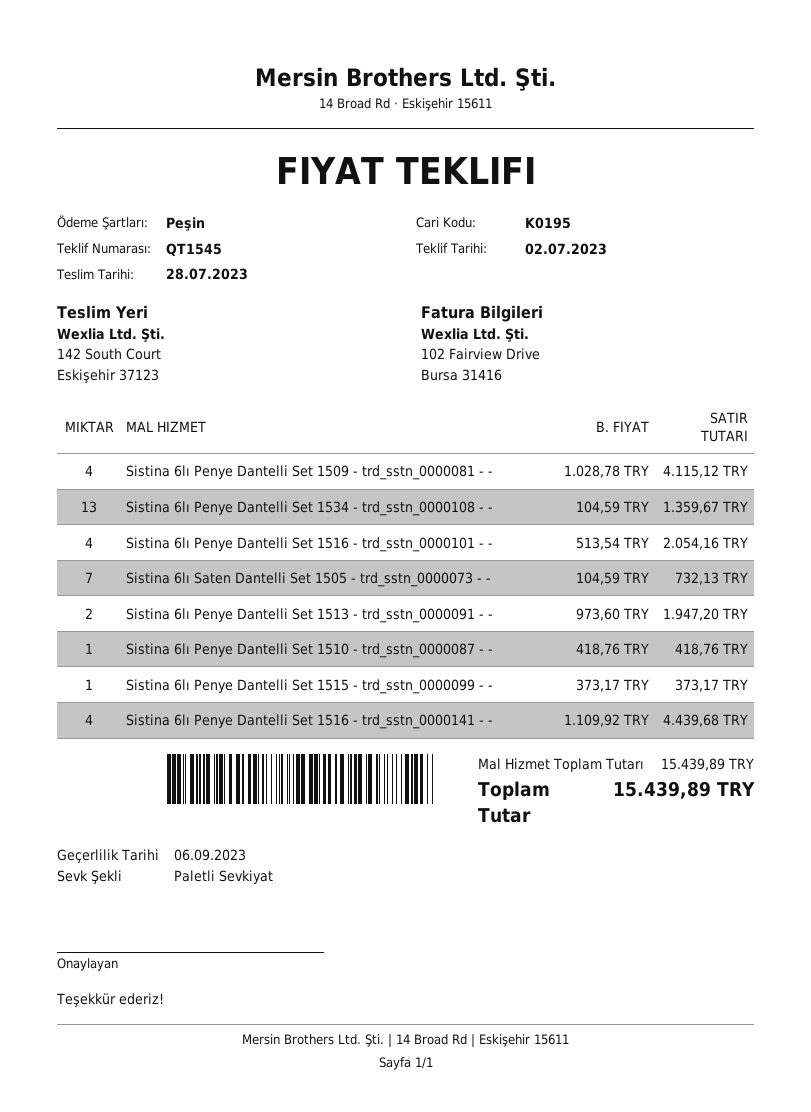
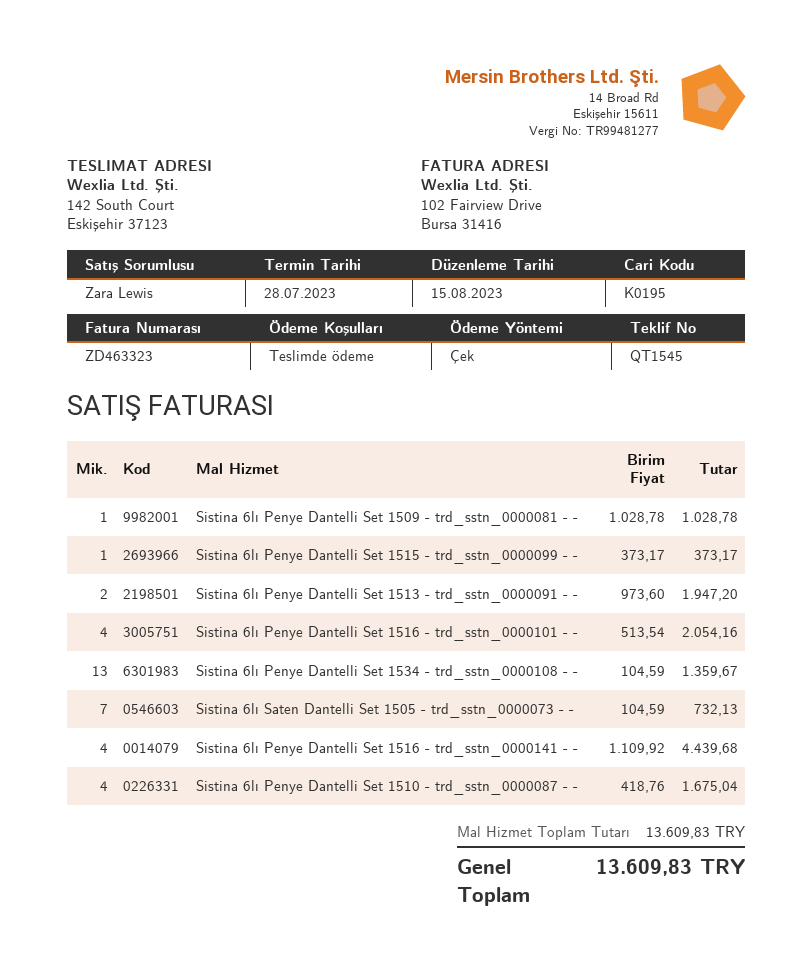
Sistina 6lı Penye Dantelli Set 1509 - trd_sstn_0000081 - -: 4 x 1028.78 = 4115.12 -> 1 x 1028.78 = 1028.78
Sistina 6lı Penye Dantelli Set 1510 - trd_sstn_0000087 - -: 1 x 418.76 = 418.76 -> 4 x 418.76 = 1675.04
subtotal: 15439.89 -> 13609.83
total: 15439.89 -> 13609.83

